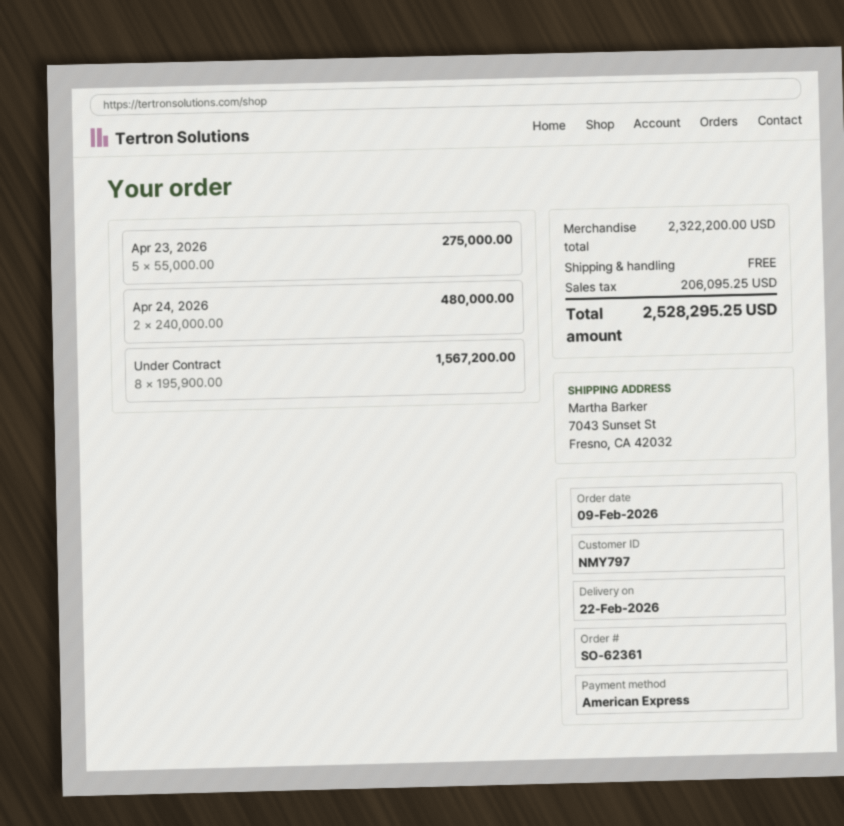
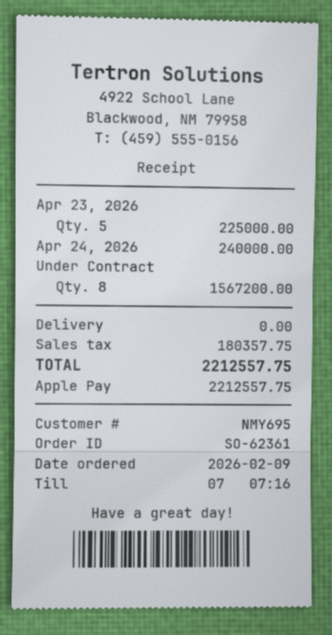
customer number: NMY797 -> NMY695
payment method: American Express -> Apple Pay
Apr 23, 2026: 5 for 275000.00 -> 5 for 225000.00
Apr 24, 2026: 2 for 480000.00 -> 1 for 240000.00
tax: 206095.25 -> 180357.75
total: 2528295.25 -> 2212557.75

